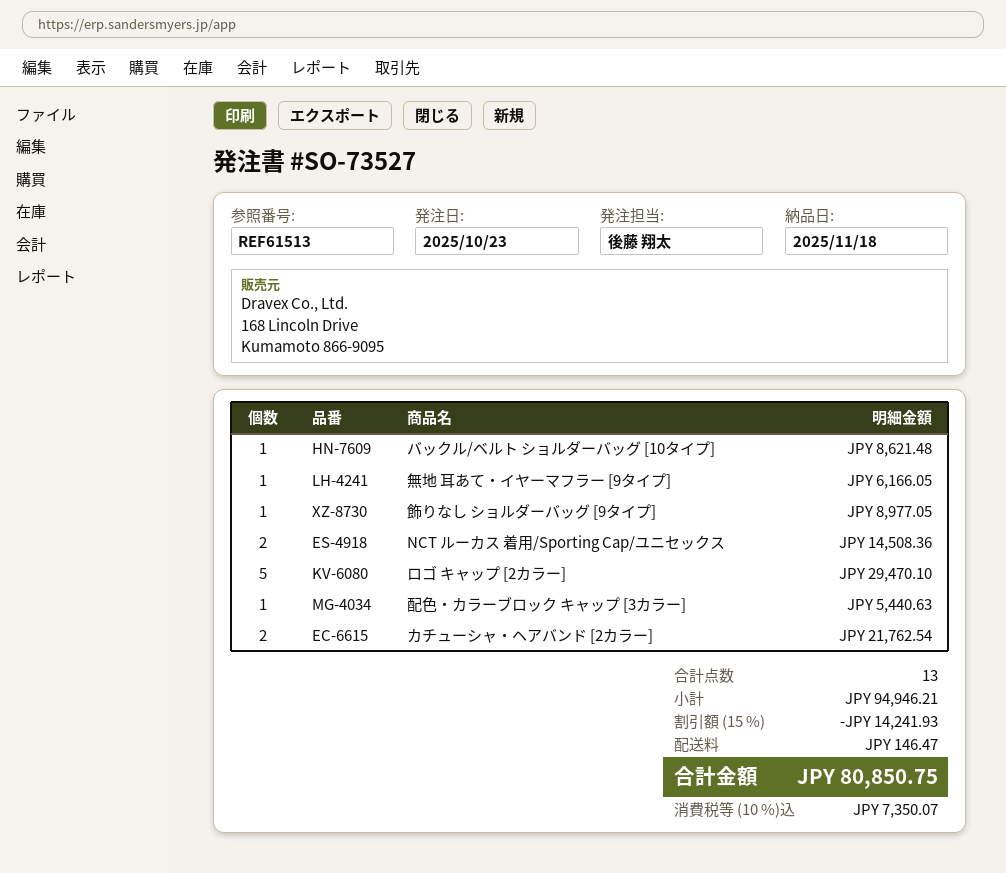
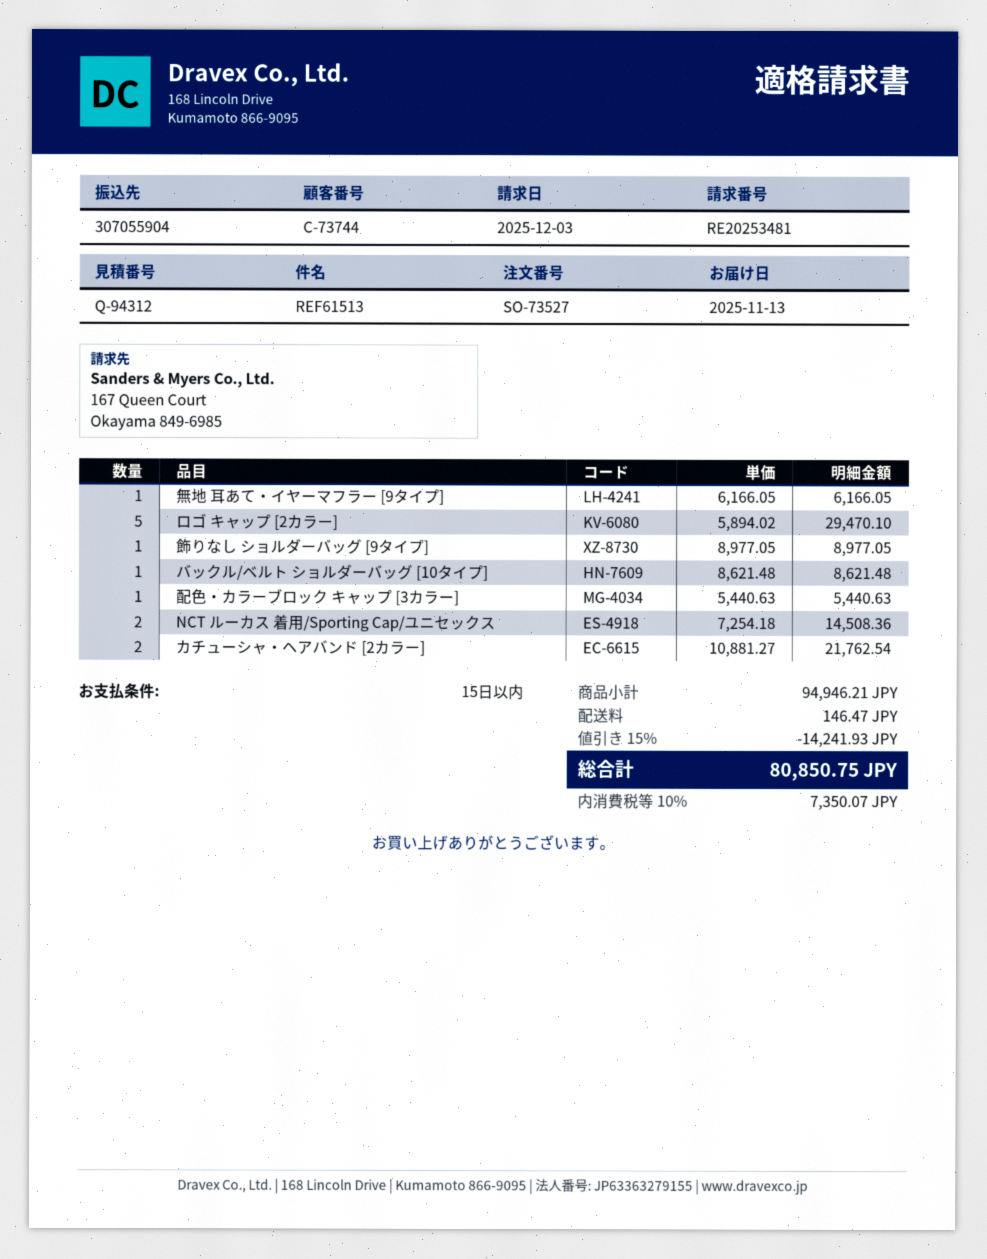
delivery date: 2025-11-18 -> 2025-11-13

